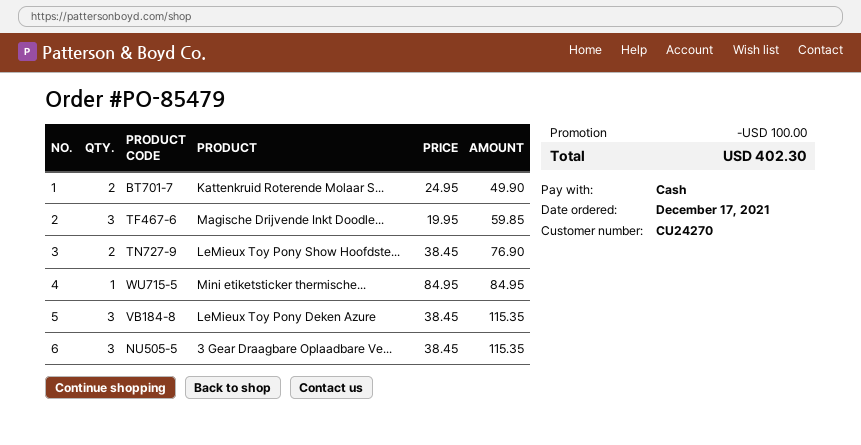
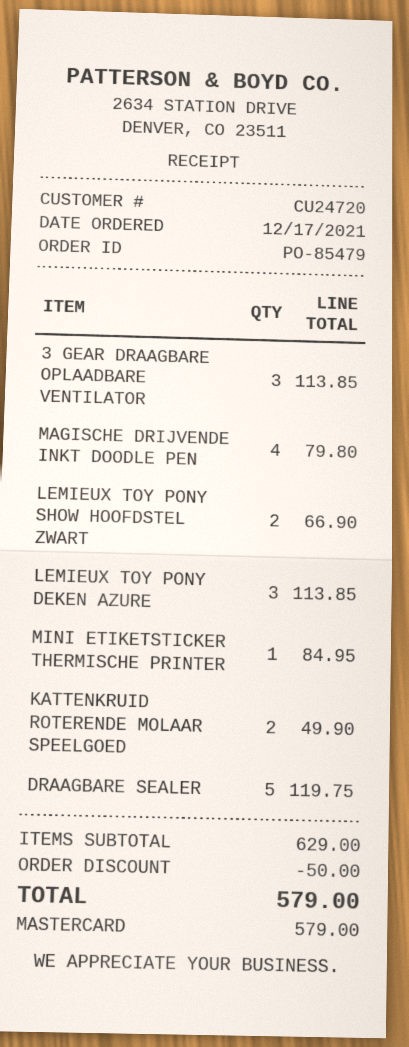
customer number: CU24270 -> CU24720
payment method: cash -> Mastercard
Magische Drijvende Inkt Doodle...: 3 for 59.85 -> 4 for 79.80
LeMieux Toy Pony Show Hoofdste...: 2 for 76.90 -> 2 for 66.90
LeMieux Toy Pony Deken Azure: 3 for 115.35 -> 3 for 113.85
3 Gear Draagbare Oplaadbare Ve...: 3 for 115.35 -> 3 for 113.85
DRAAGBARE SEALER: none -> 5 for 119.75
discount: 100.00 -> 50.00
total: 402.30 -> 579.00

